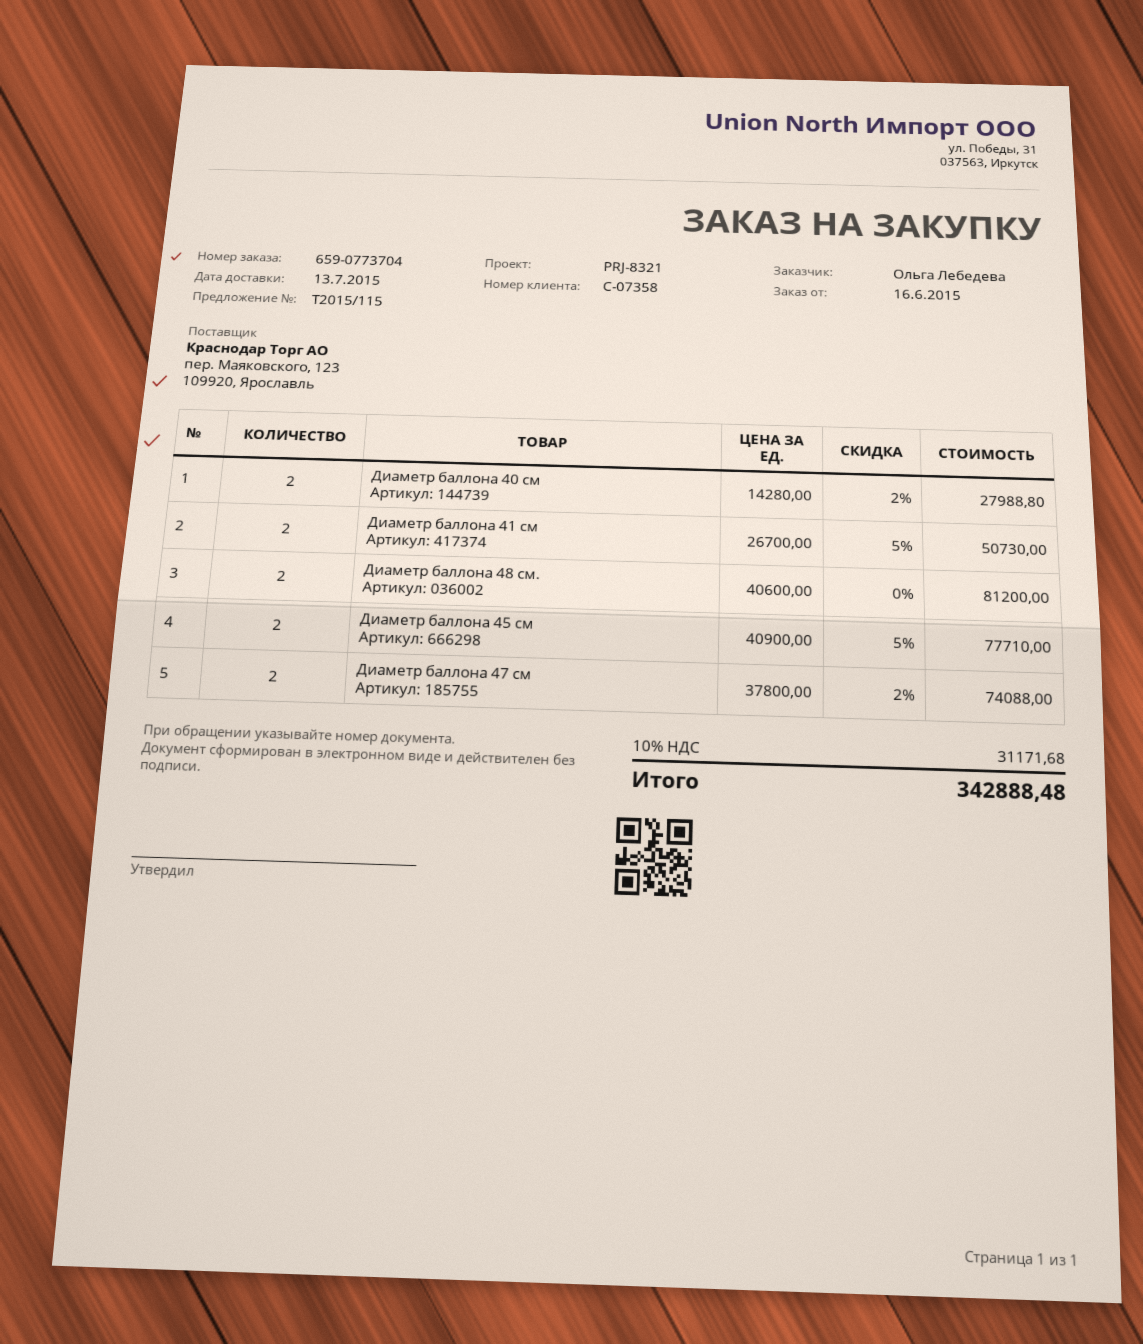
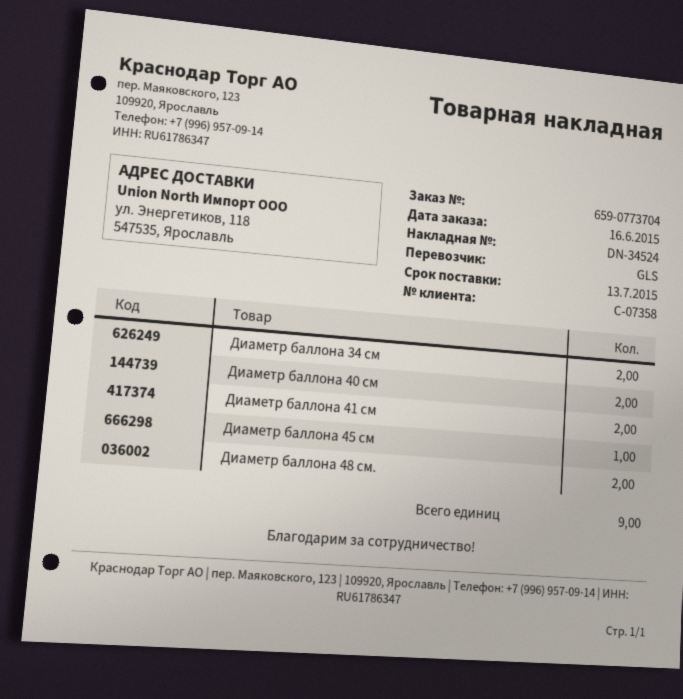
Диаметр баллона 45 см: 2 -> 1
Диаметр баллона 47 см: 2 -> none
Диаметр баллона 34 см: none -> 2

